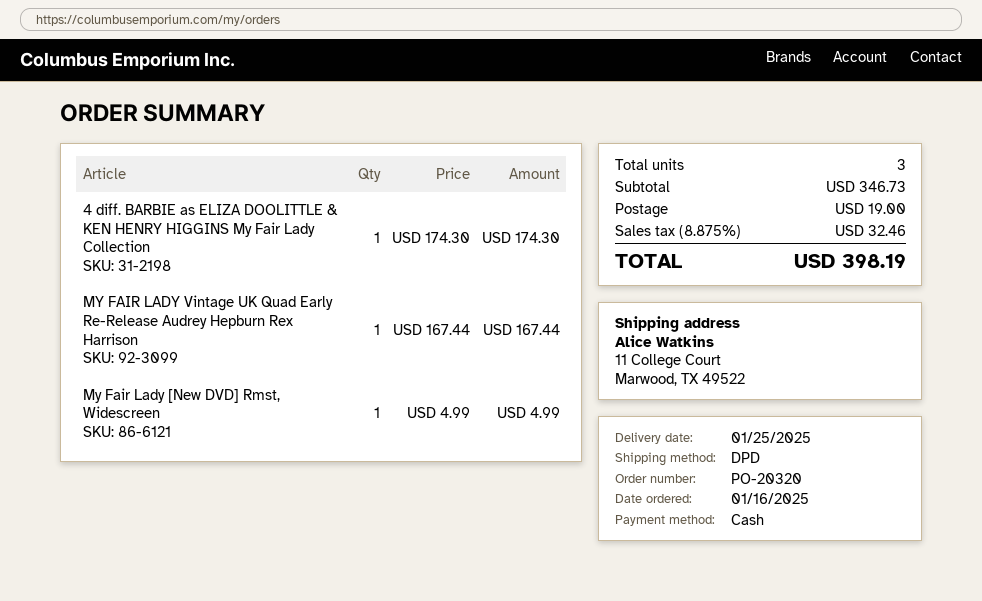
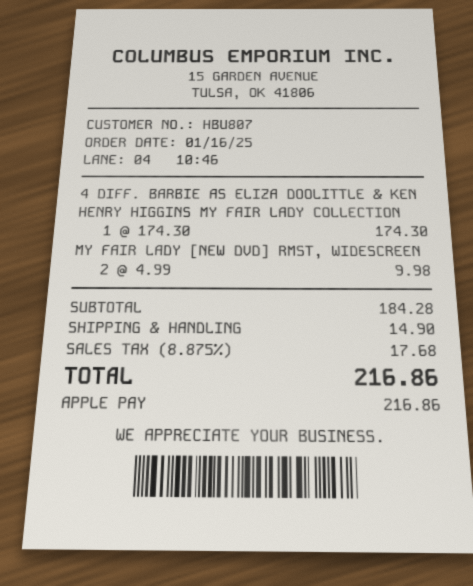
payment method: cash -> Apple Pay
MY FAIR LADY Vintage UK Quad Early Re-Release Audrey Hepburn Rex Harrison: 1 x 167.44 = 167.44 -> none
My Fair Lady [New DVD] Rmst, Widescreen: 1 x 4.99 = 4.99 -> 2 x 4.99 = 9.98
subtotal: 346.73 -> 184.28
shipping: 19.00 -> 14.90
tax: 8.875% = 32.46 -> 8.875% = 17.68
total: 398.19 -> 216.86

